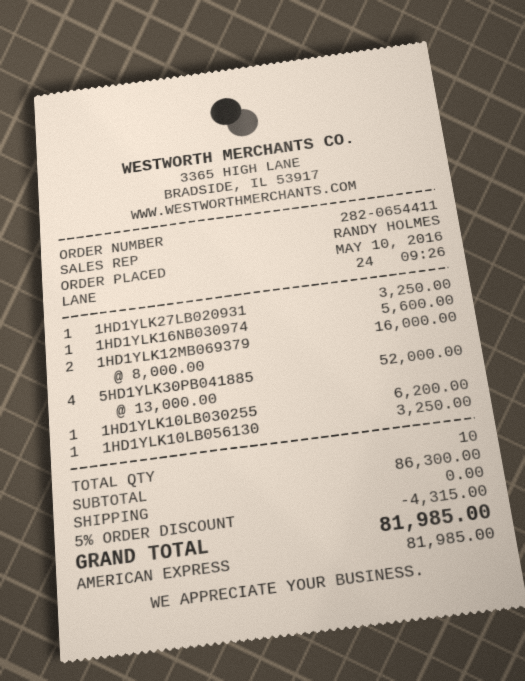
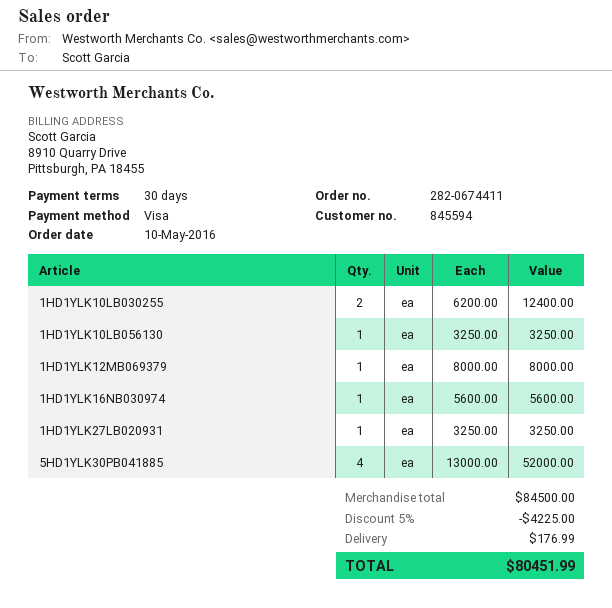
order number: 282-0654411 -> 282-0674411
payment method: American Express -> Visa
1HD1YLK12MB069379: 2 x 8000.00 = 16000.00 -> 1 x 8000.00 = 8000.00
1HD1YLK10LB030255: 1 x 6200.00 = 6200.00 -> 2 x 6200.00 = 12400.00
subtotal: 86300.00 -> 84500.00
discount: 5% = 4315.00 -> 5% = 4225.00
shipping: 0.00 -> 176.99
total: 81985.00 -> 80451.99

